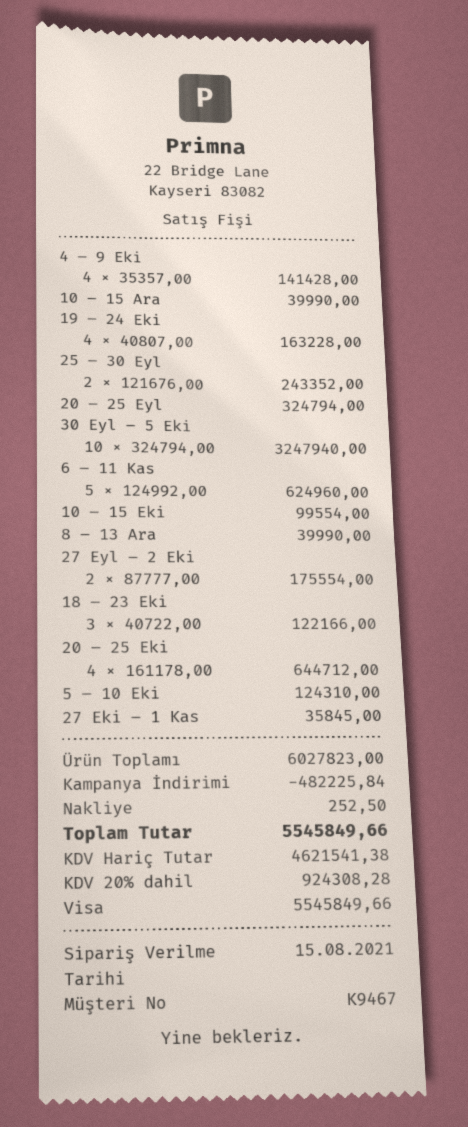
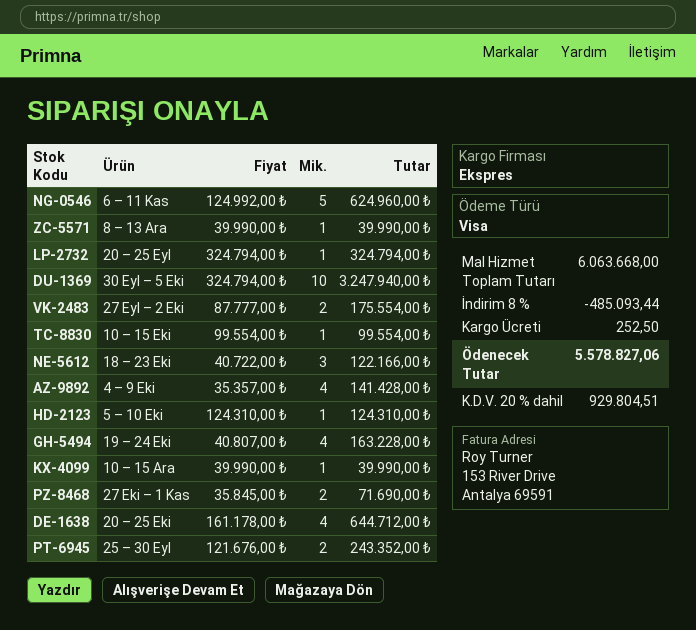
27 Eki – 1 Kas: 1 x 35845.00 = 35845.00 -> 2 x 35845.00 = 71690.00
subtotal: 6027823.00 -> 6063668.00
discount: 482225.84 -> 485093.44
tax: 20% = 924308.28 -> 20% = 929804.51
total: 5545849.66 -> 5578827.06

